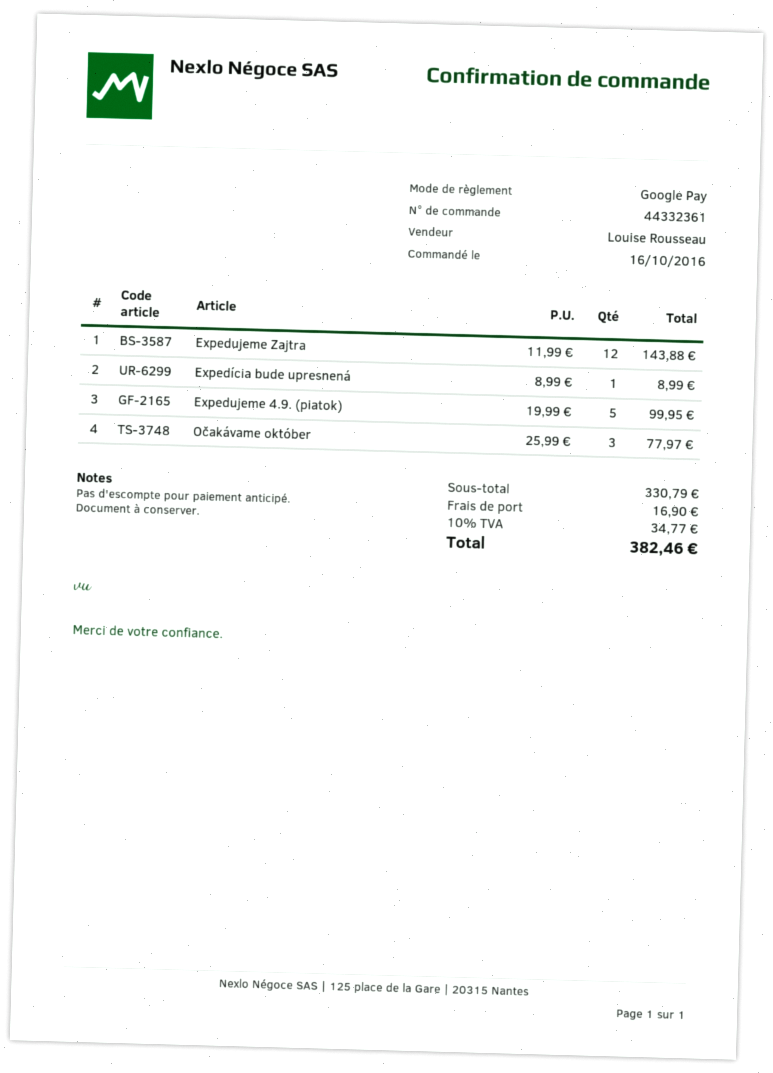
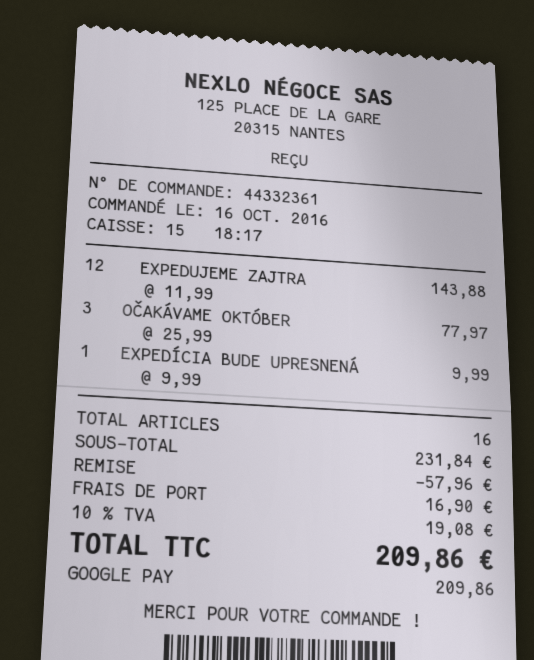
Expedícia bude upresnená: 1 x 8.99 = 8.99 -> 1 x 9.99 = 9.99
Expedujeme 4.9. (piatok): 5 x 19.99 = 99.95 -> none
subtotal: 330.79 -> 231.84
discount: none -> 57.96
tax: 10% = 34.77 -> 10% = 19.08
total: 382.46 -> 209.86

